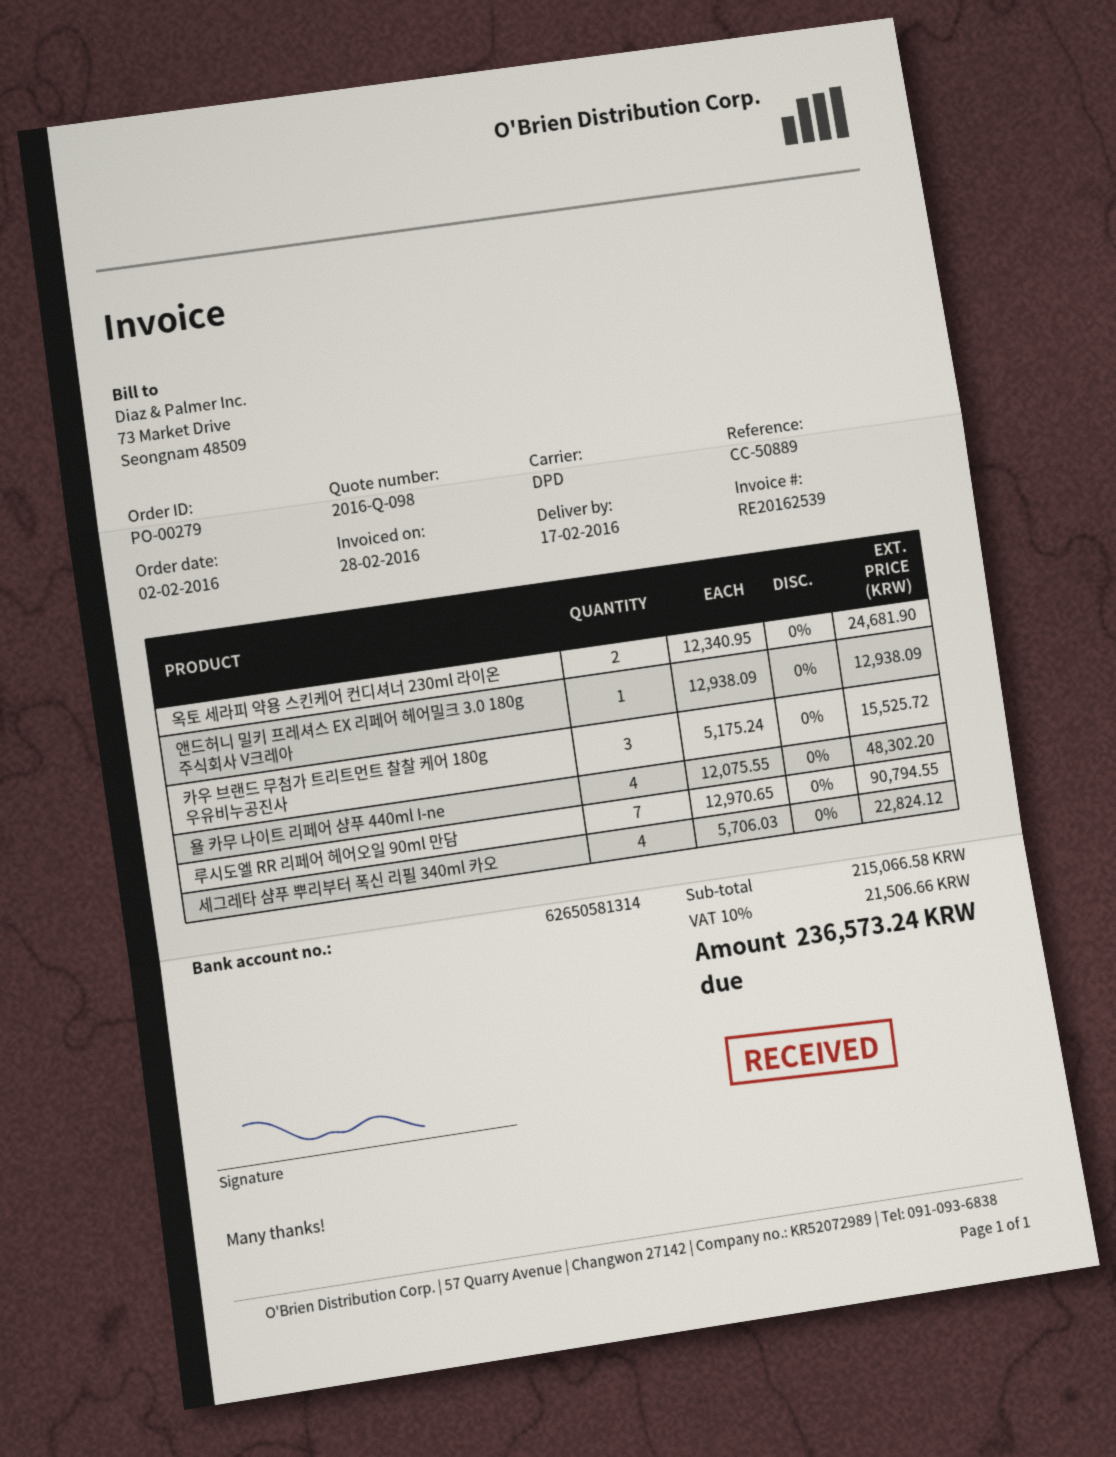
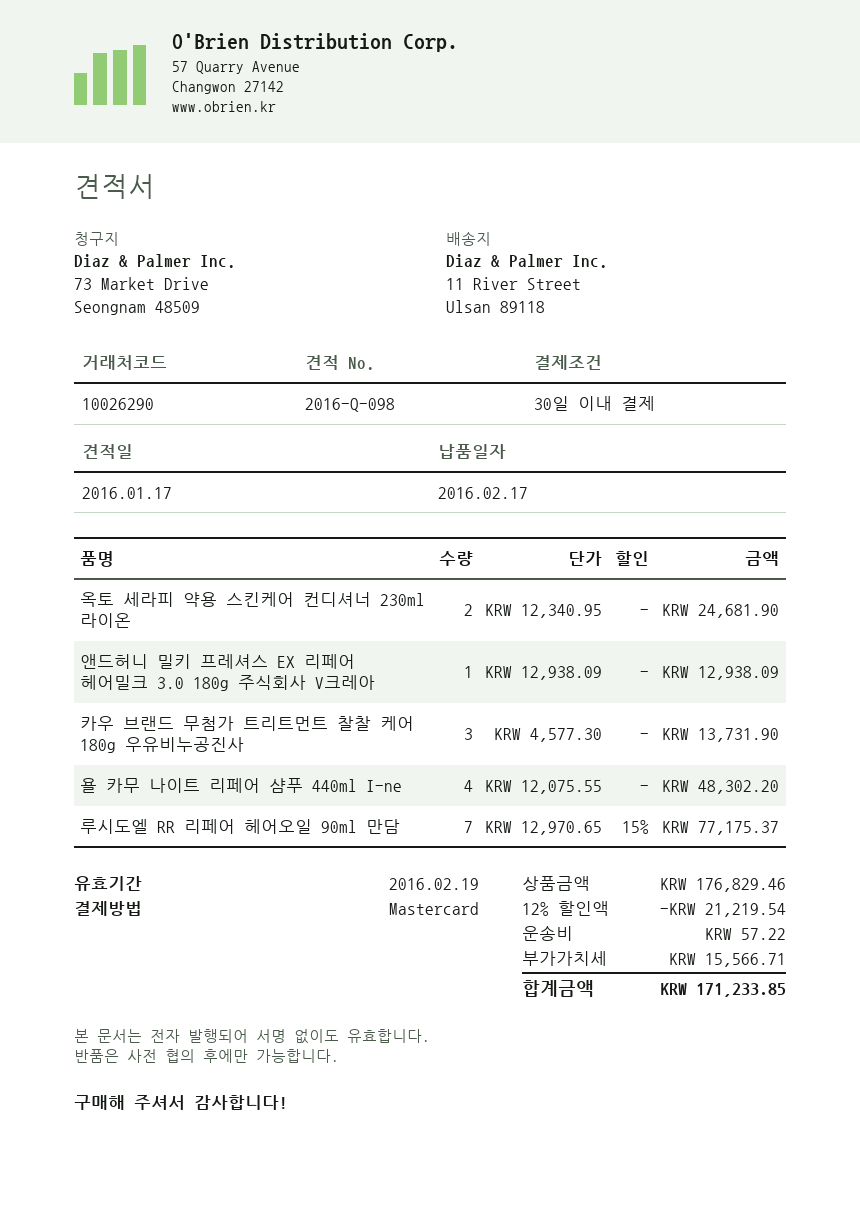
카우 브랜드 무첨가 트리트먼트 찰찰 케어 180g 우유비누공진사: 3 x 5175.24 = 15525.72 -> 3 x 4577.30 = 13731.90
루시도엘 RR 리페어 헤어오일 90ml 만담: 7 x 12970.65 = 90794.55 -> 7 x 12970.65 - 15% = 77175.37
세그레타 샴푸 뿌리부터 폭신 리필 340ml 카오: 4 x 5706.03 = 22824.12 -> none
subtotal: 215066.58 -> 176829.46
discount: none -> 12% = 21219.54
shipping: none -> 57.22
tax: 21506.66 -> 15566.71
total: 236573.24 -> 171233.85

